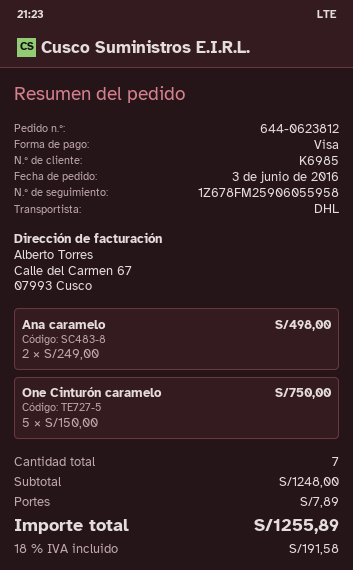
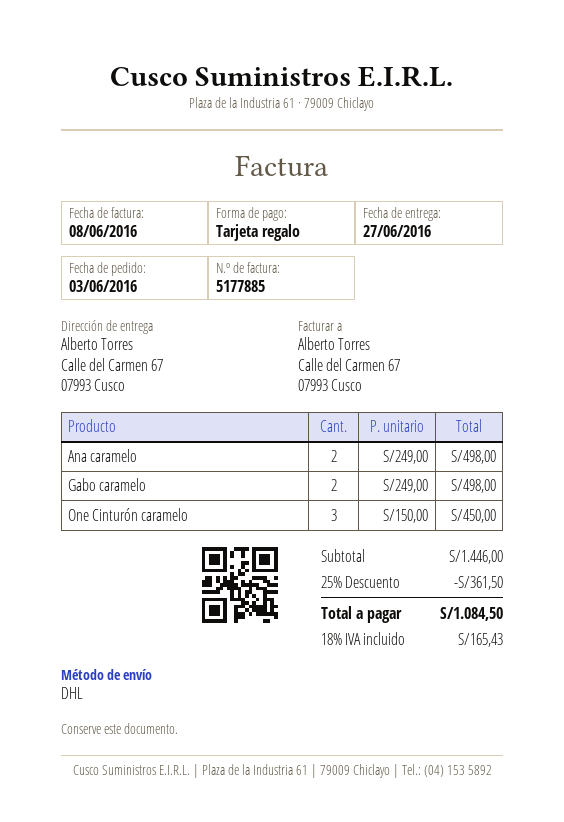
payment method: Visa -> gift card
One Cinturón caramelo: 5 x 150.00 = 750.00 -> 3 x 150.00 = 450.00
Gabo caramelo: none -> 2 x 249.00 = 498.00
subtotal: 1248.00 -> 1446.00
discount: none -> 25% = 361.50
shipping: 7.89 -> none
tax: 18% = 191.58 -> 18% = 165.43
total: 1255.89 -> 1084.50

